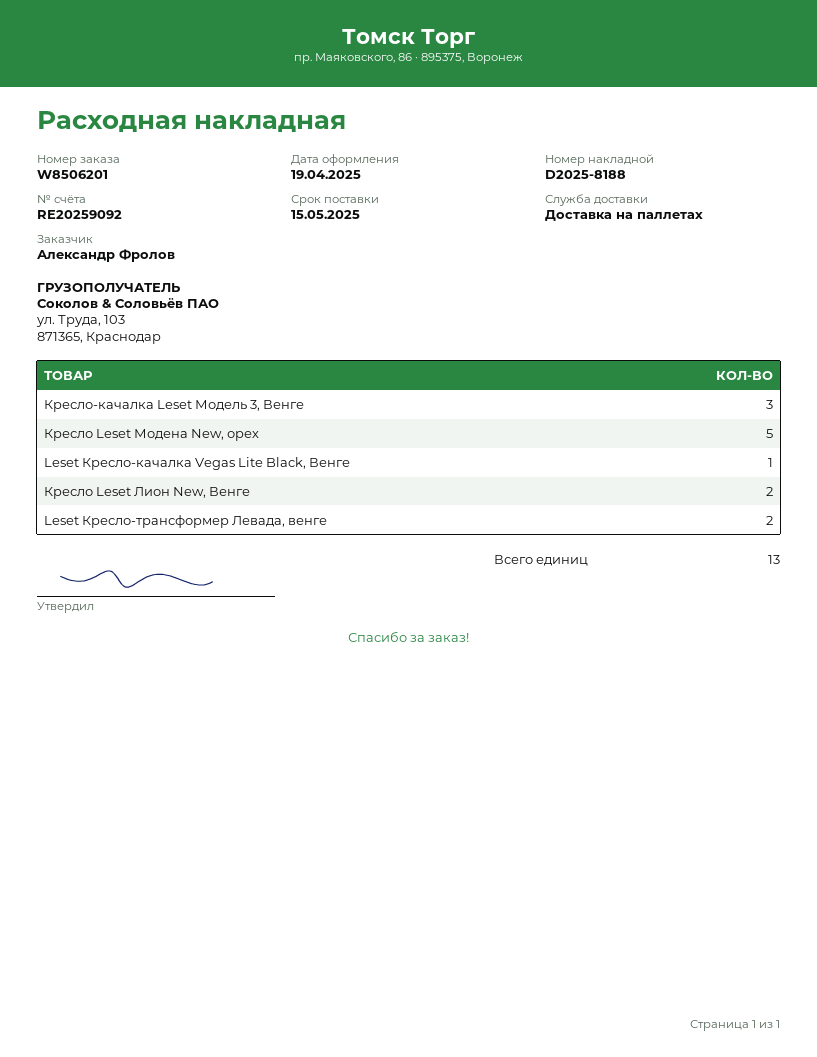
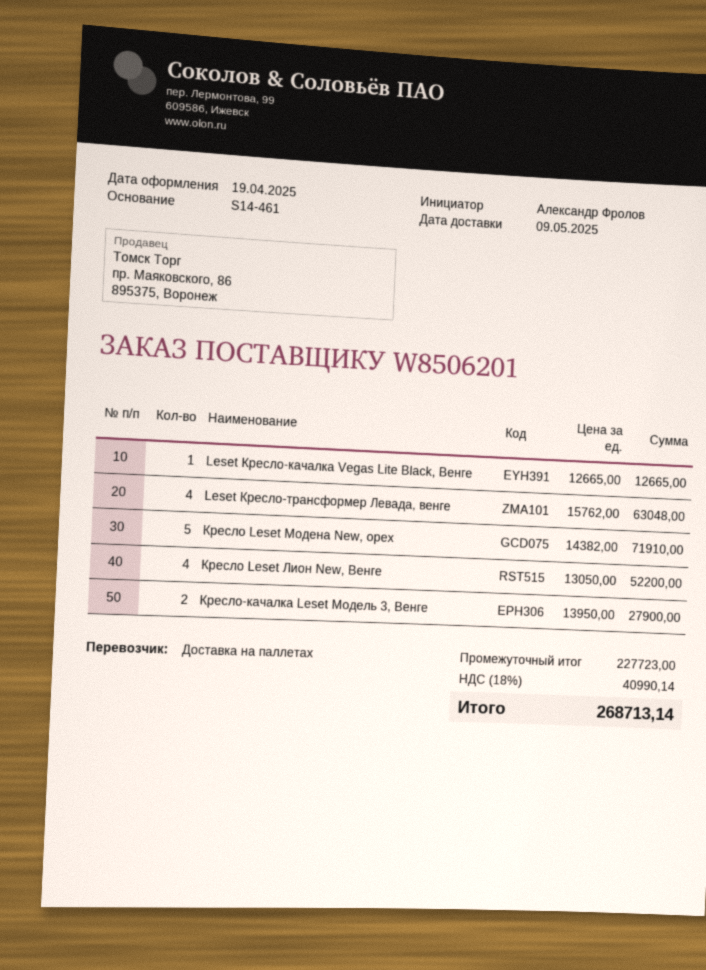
delivery date: 2025-05-15 -> 2025-05-09
Кресло-качалка Leset Модель 3, Венге: 3 -> 2
Кресло Leset Лион New, Венге: 2 -> 4
Leset Кресло-трансформер Левада, венге: 2 -> 4

